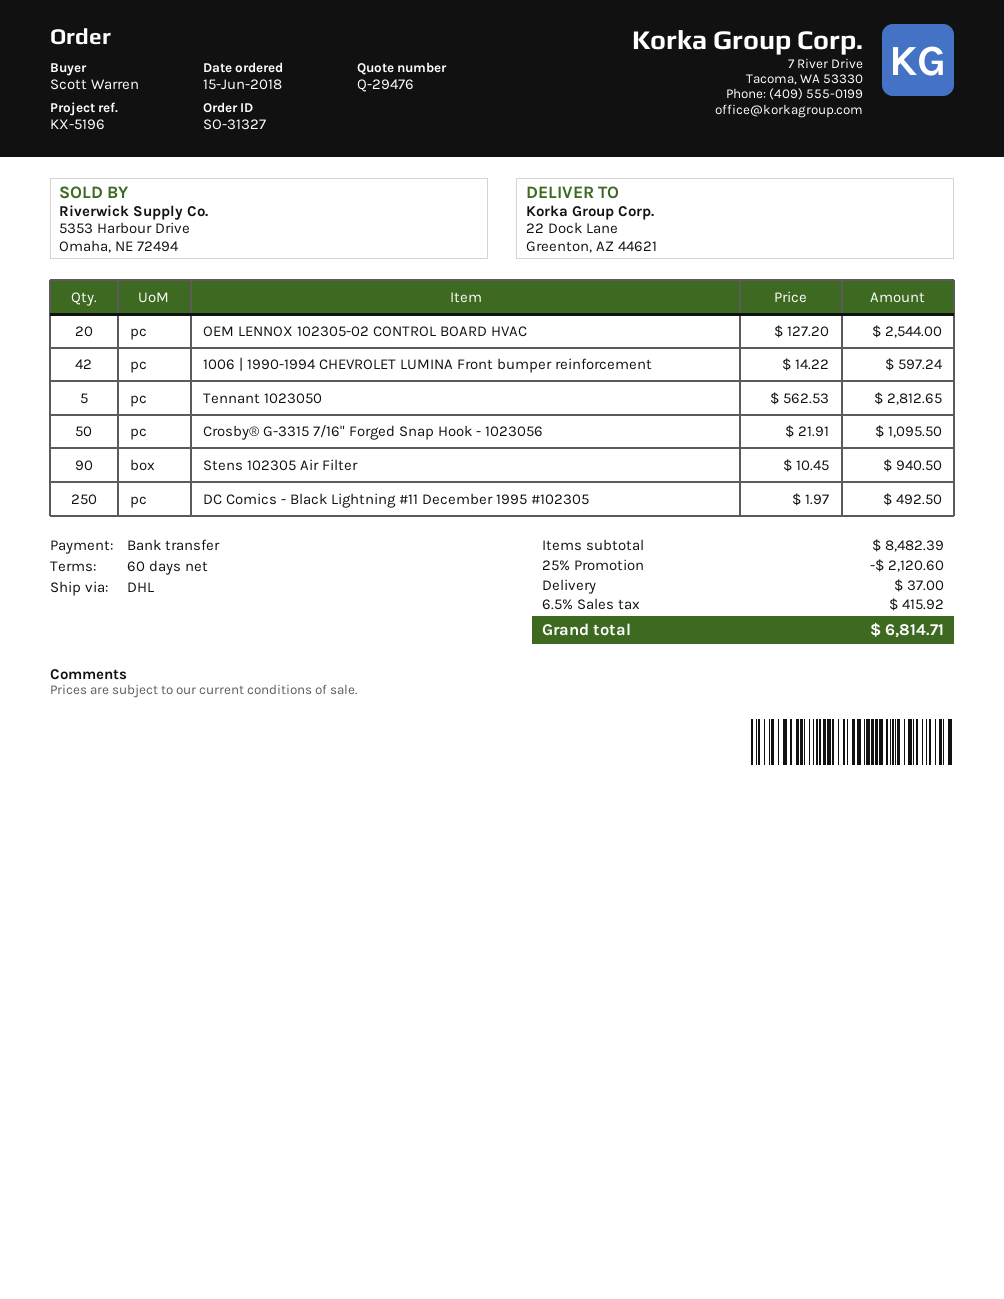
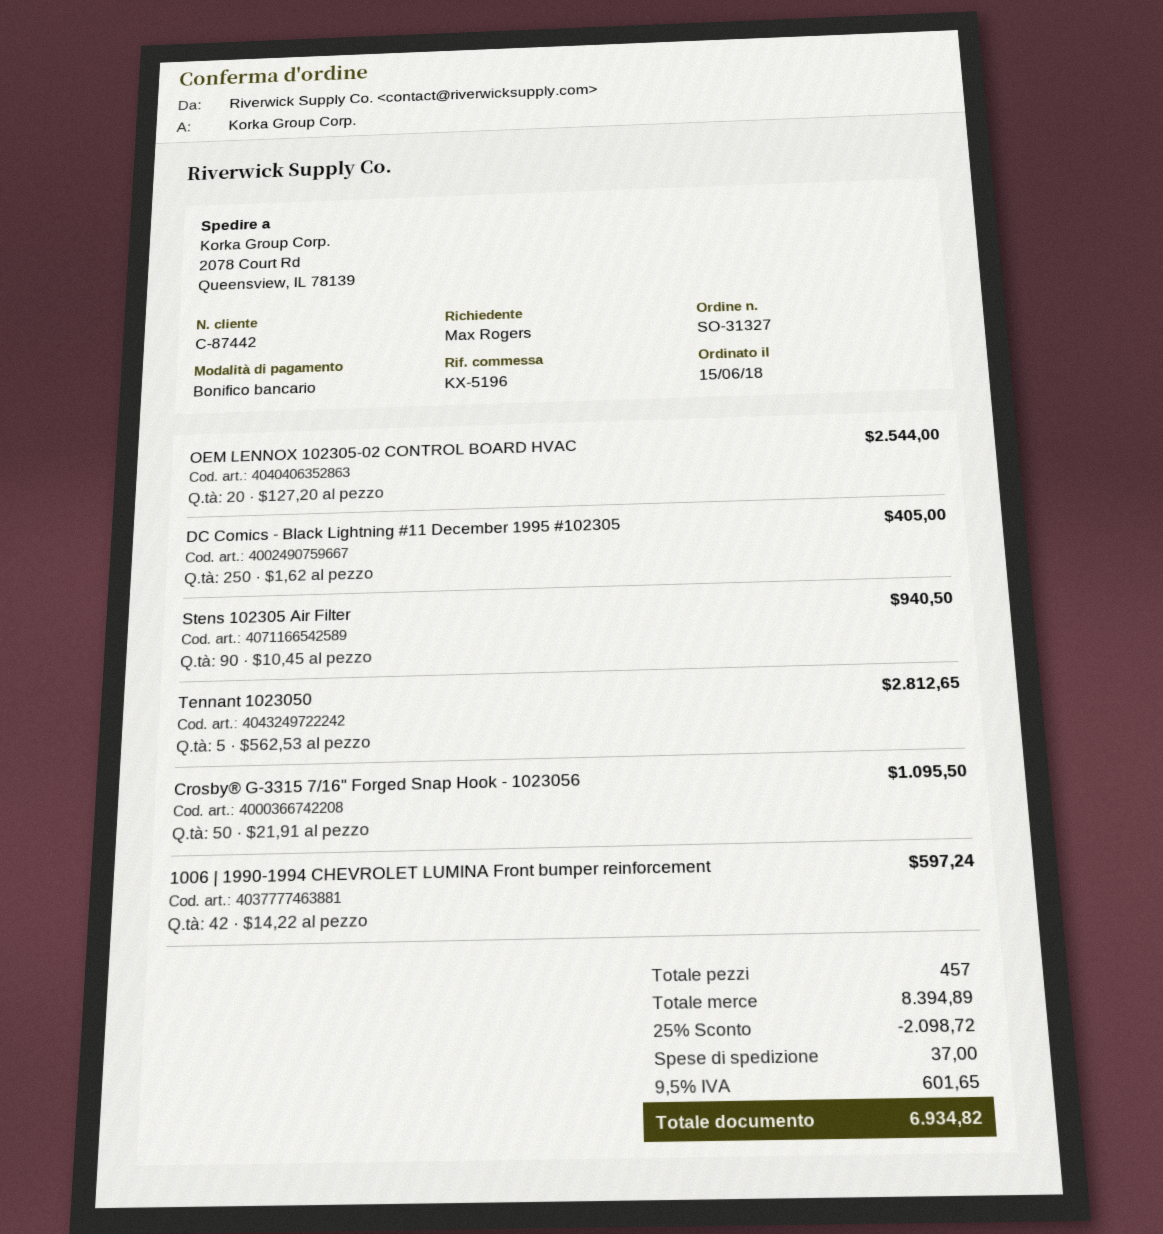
ordered by: Scott Warren -> Max Rogers
ship to: 22 Dock Lane, Greenton, AZ 44621 -> 2078 Court Rd, Queensview, IL 78139
DC Comics - Black Lightning #11 December 1995 #102305: 250 x 1.97 = 492.50 -> 250 x 1.62 = 405.00
subtotal: 8482.39 -> 8394.89
discount: 25% = 2120.60 -> 25% = 2098.72
tax: 6.5% = 415.92 -> 9.5% = 601.65
total: 6814.71 -> 6934.82

